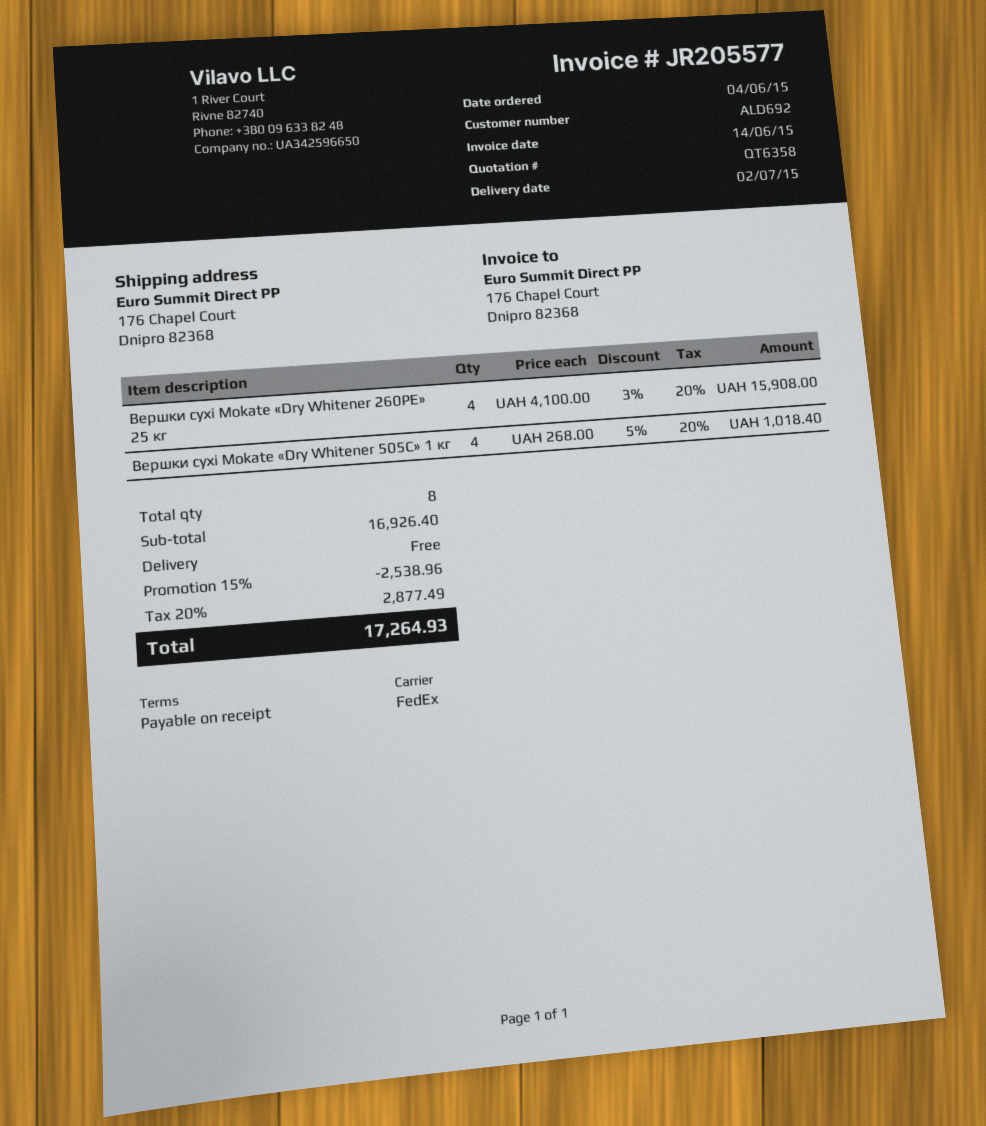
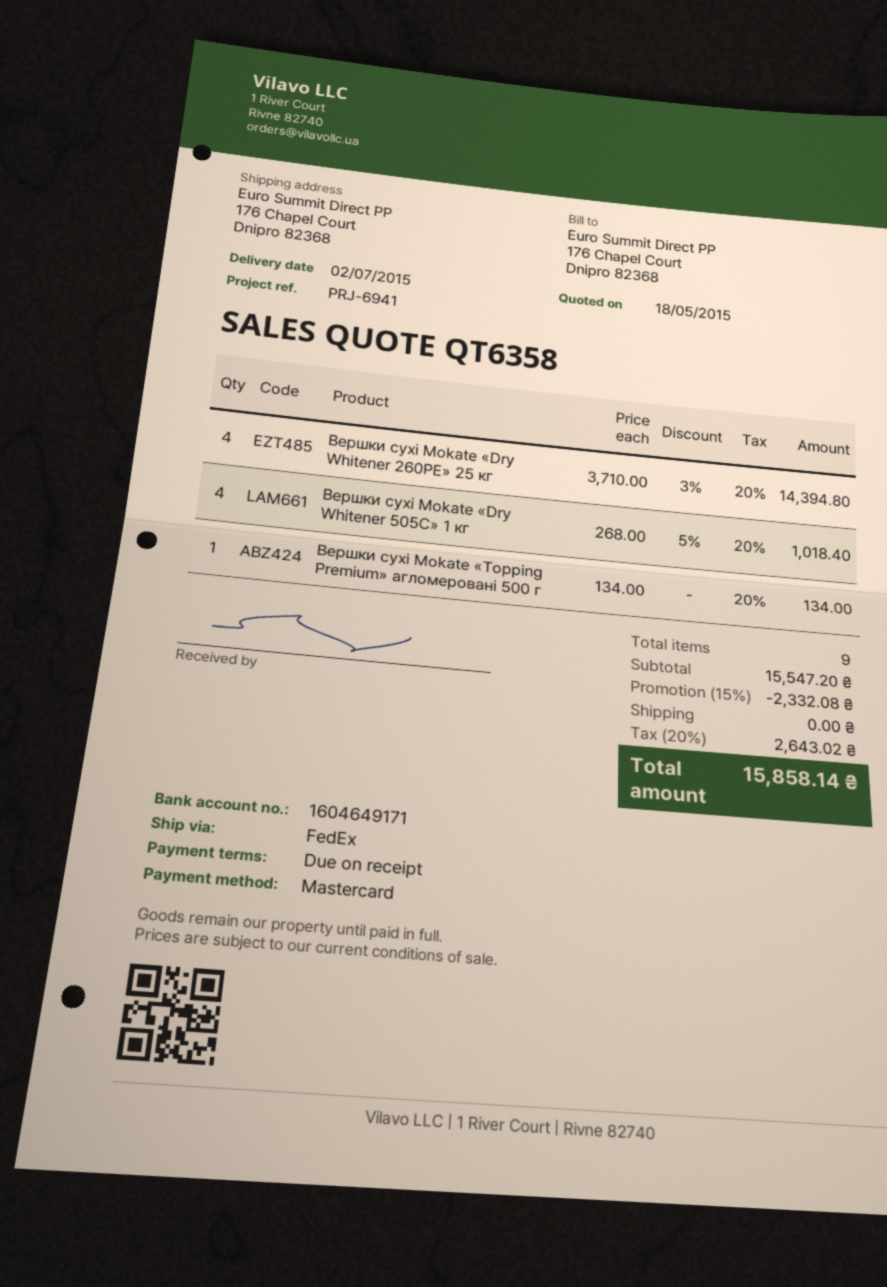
Вершки сухі Mokate «Dry Whitener 260PE» 25 кг: 4 x 4100.00 - 3% = 15908.00 -> 4 x 3710.00 - 3% = 14394.80
Вершки сухі Mokate «Topping Premium» агломеровані 500 г: none -> 1 x 134.00 = 134.00
total quantity: 8 -> 9
subtotal: 16926.40 -> 15547.20
discount: 15% = 2538.96 -> 15% = 2332.08
tax: 20% = 2877.49 -> 20% = 2643.02
total: 17264.93 -> 15858.14

